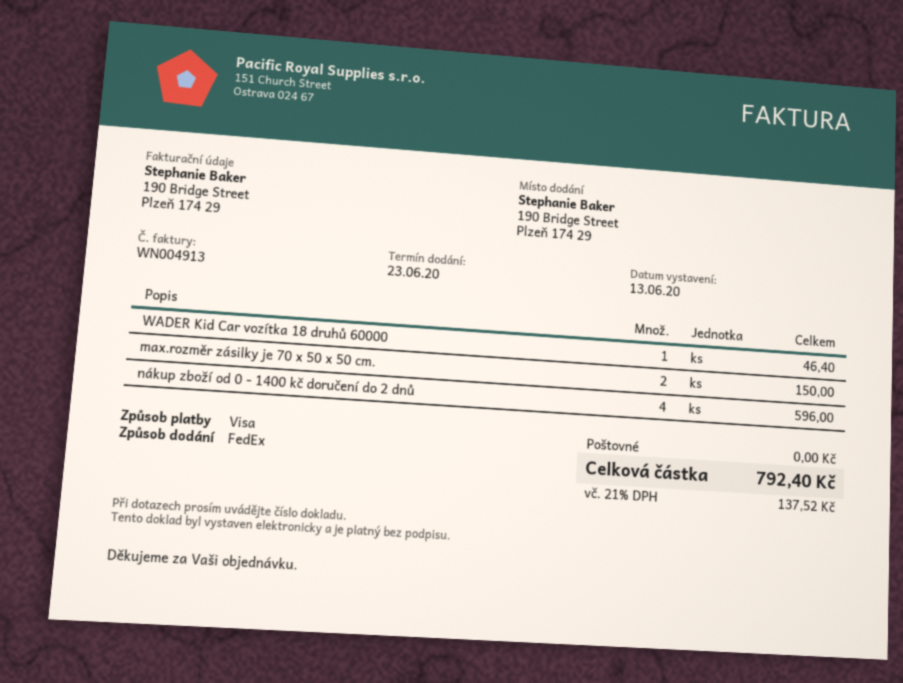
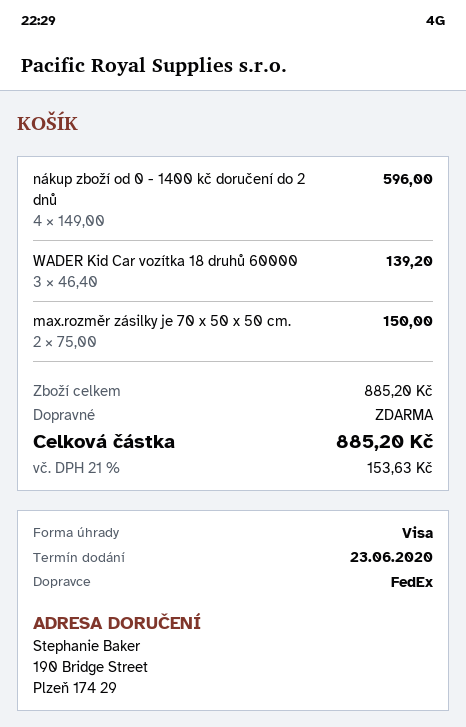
WADER Kid Car vozítka 18 druhů 60000: 1 for 46.40 -> 3 for 139.20
tax: 21% = 137.52 -> 21% = 153.63
total: 792.40 -> 885.20

